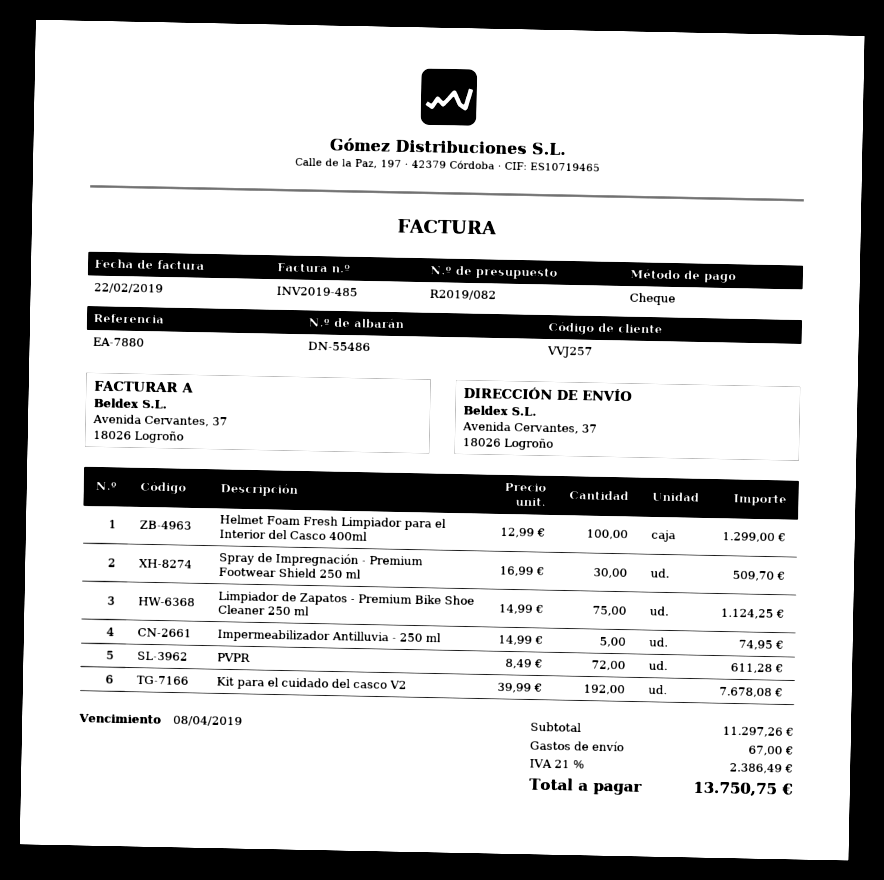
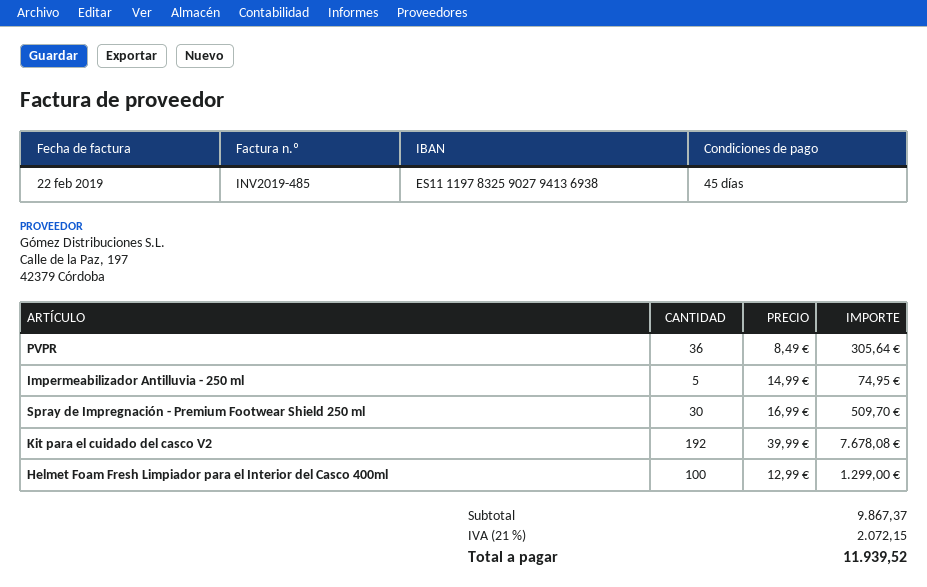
Limpiador de Zapatos - Premium Bike Shoe Cleaner 250 ml: 75 x 14.99 = 1124.25 -> none
PVPR: 72 x 8.49 = 611.28 -> 36 x 8.49 = 305.64
subtotal: 11297.26 -> 9867.37
shipping: 67.00 -> none
tax: 21% = 2386.49 -> 21% = 2072.15
total: 13750.75 -> 11939.52

